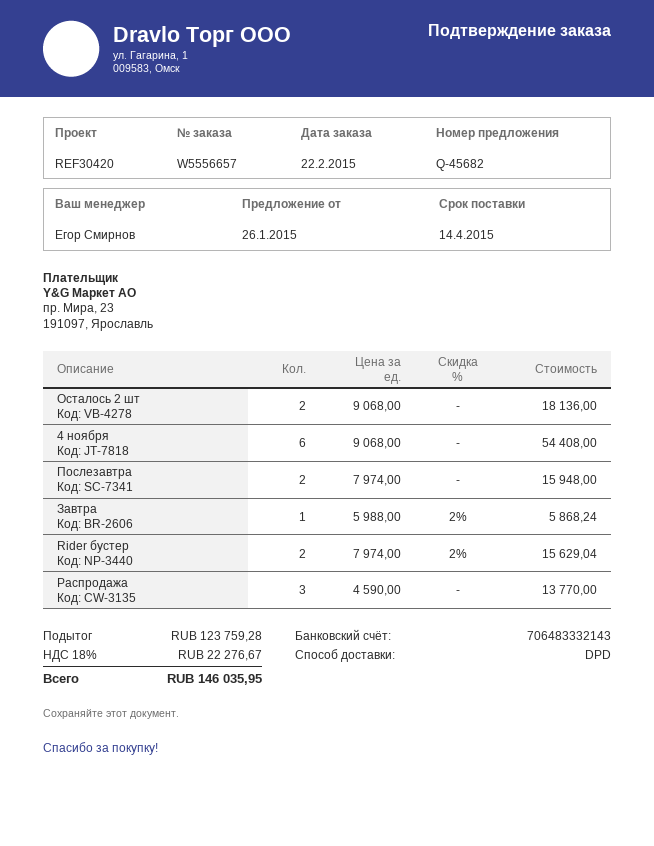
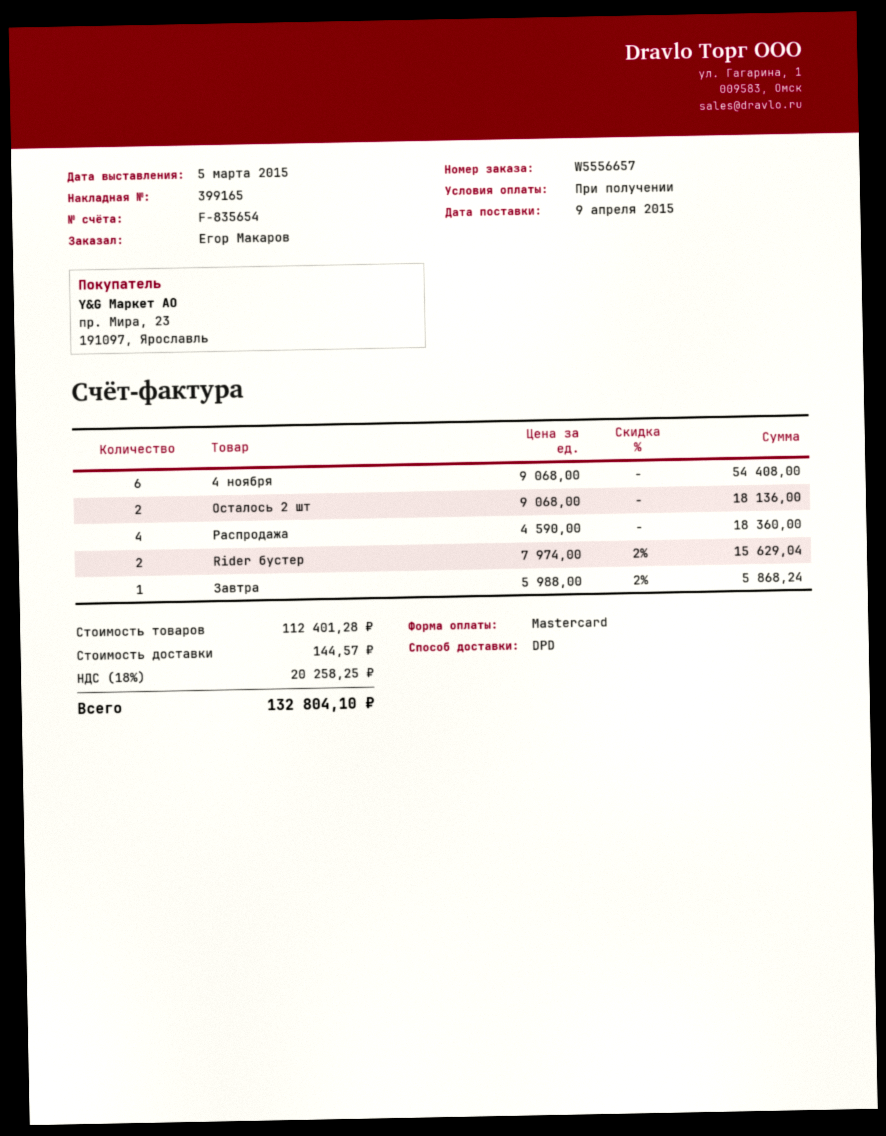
delivery date: 2015-04-14 -> 2015-04-09
Послезавтра: 2 x 7974.00 = 15948.00 -> none
Распродажа: 3 x 4590.00 = 13770.00 -> 4 x 4590.00 = 18360.00
subtotal: 123759.28 -> 112401.28
shipping: none -> 144.57
tax: 18% = 22276.67 -> 18% = 20258.25
total: 146035.95 -> 132804.10

